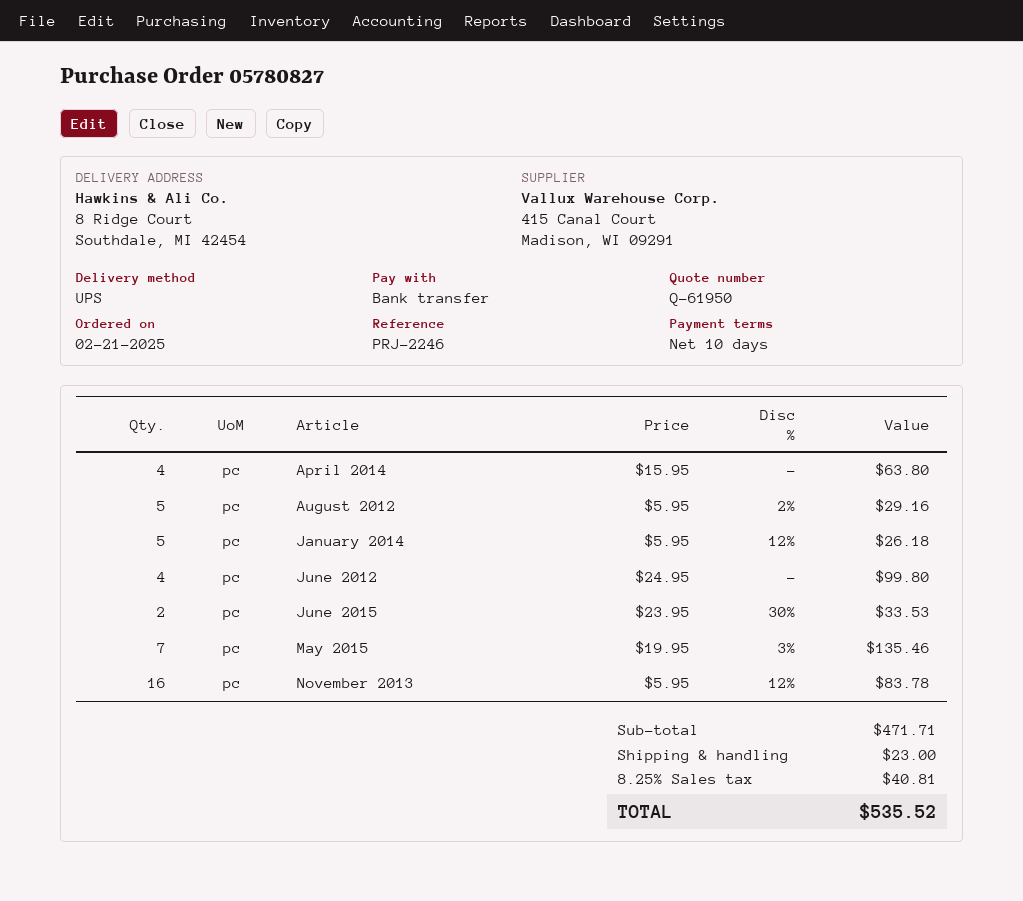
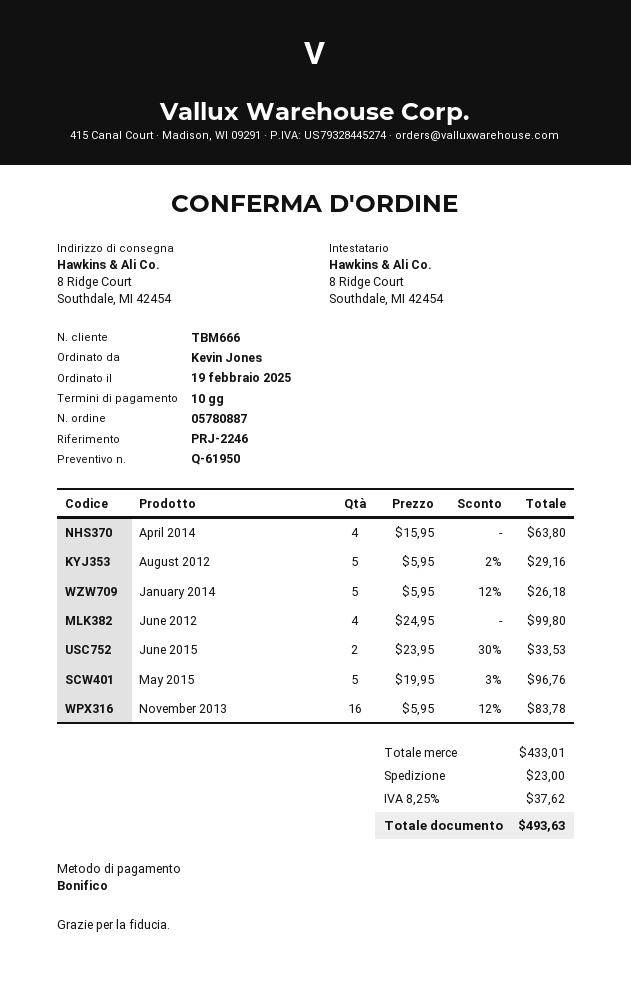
order number: 05780827 -> 05780887
order date: 2025-02-21 -> 2025-02-19
May 2015: 7 x 19.95 - 3% = 135.46 -> 5 x 19.95 - 3% = 96.76
subtotal: 471.71 -> 433.01
tax: 8.25% = 40.81 -> 8.25% = 37.62
total: 535.52 -> 493.63

